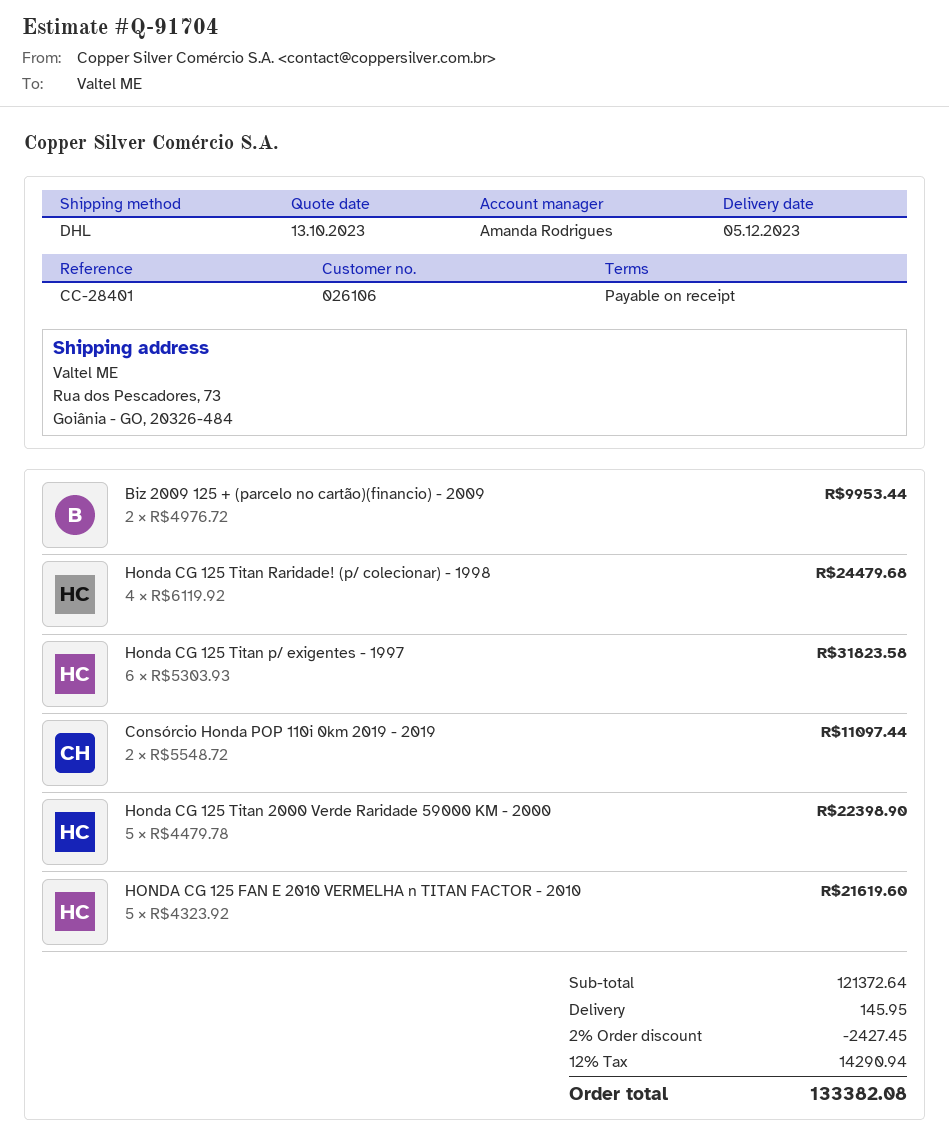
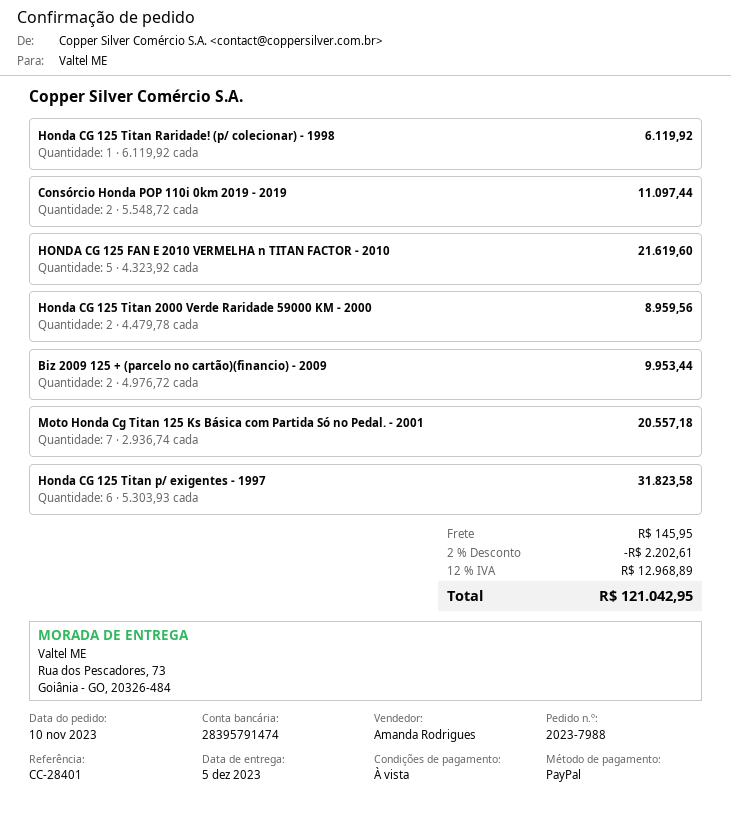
Honda CG 125 Titan Raridade! (p/ colecionar) - 1998: 4 x 6119.92 = 24479.68 -> 1 x 6119.92 = 6119.92
Honda CG 125 Titan 2000 Verde Raridade 59000 KM - 2000: 5 x 4479.78 = 22398.90 -> 2 x 4479.78 = 8959.56
Moto Honda Cg Titan 125 Ks Básica com Partida Só no Pedal. - 2001: none -> 7 x 2936.74 = 20557.18
discount: 2% = 2427.45 -> 2% = 2202.61
tax: 12% = 14290.94 -> 12% = 12968.89
total: 133382.08 -> 121042.95

